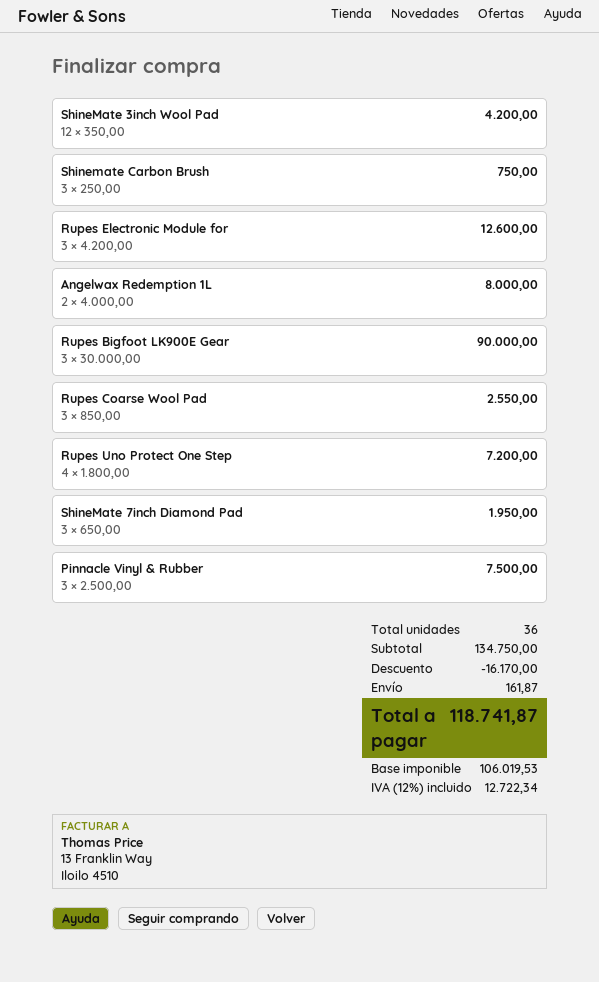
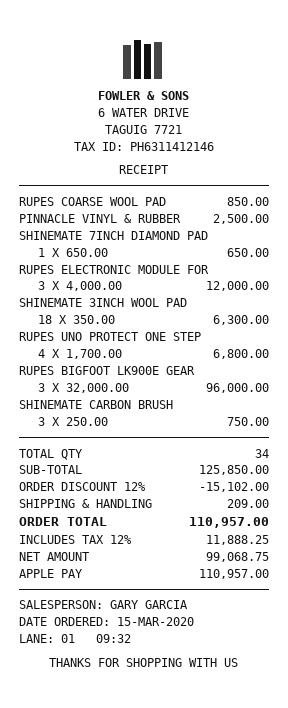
ShineMate 3inch Wool Pad: 12 x 350.00 = 4200.00 -> 18 x 350.00 = 6300.00
Rupes Electronic Module for: 3 x 4200.00 = 12600.00 -> 3 x 4000.00 = 12000.00
Angelwax Redemption 1L: 2 x 4000.00 = 8000.00 -> none
Rupes Bigfoot LK900E Gear: 3 x 30000.00 = 90000.00 -> 3 x 32000.00 = 96000.00
Rupes Coarse Wool Pad: 3 x 850.00 = 2550.00 -> 1 x 850.00 = 850.00
Rupes Uno Protect One Step: 4 x 1800.00 = 7200.00 -> 4 x 1700.00 = 6800.00
ShineMate 7inch Diamond Pad: 3 x 650.00 = 1950.00 -> 1 x 650.00 = 650.00
Pinnacle Vinyl & Rubber: 3 x 2500.00 = 7500.00 -> 1 x 2500.00 = 2500.00
total quantity: 36 -> 34
subtotal: 134750.00 -> 125850.00
discount: 16170.00 -> 15102.00
shipping: 161.87 -> 209.00
net: 106019.53 -> 99068.75
tax: 12% = 12722.34 -> 12% = 11888.25
total: 118741.87 -> 110957.00

